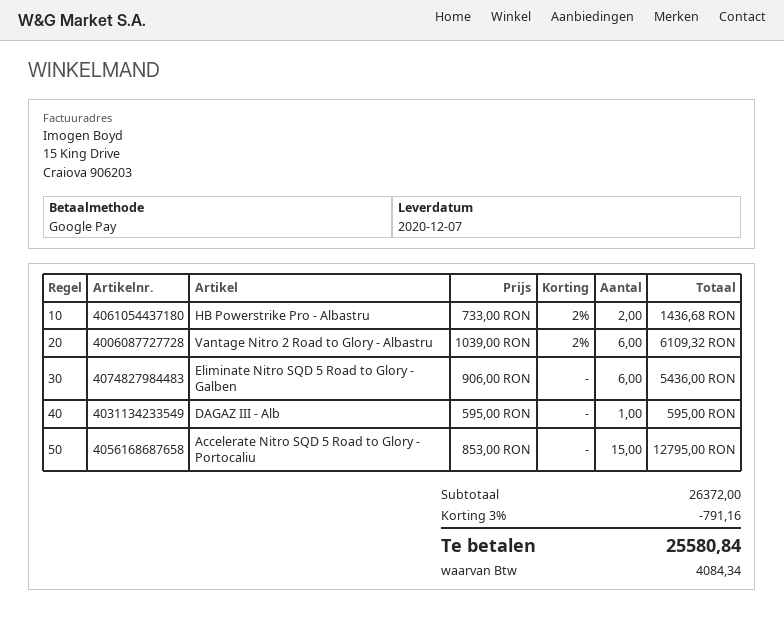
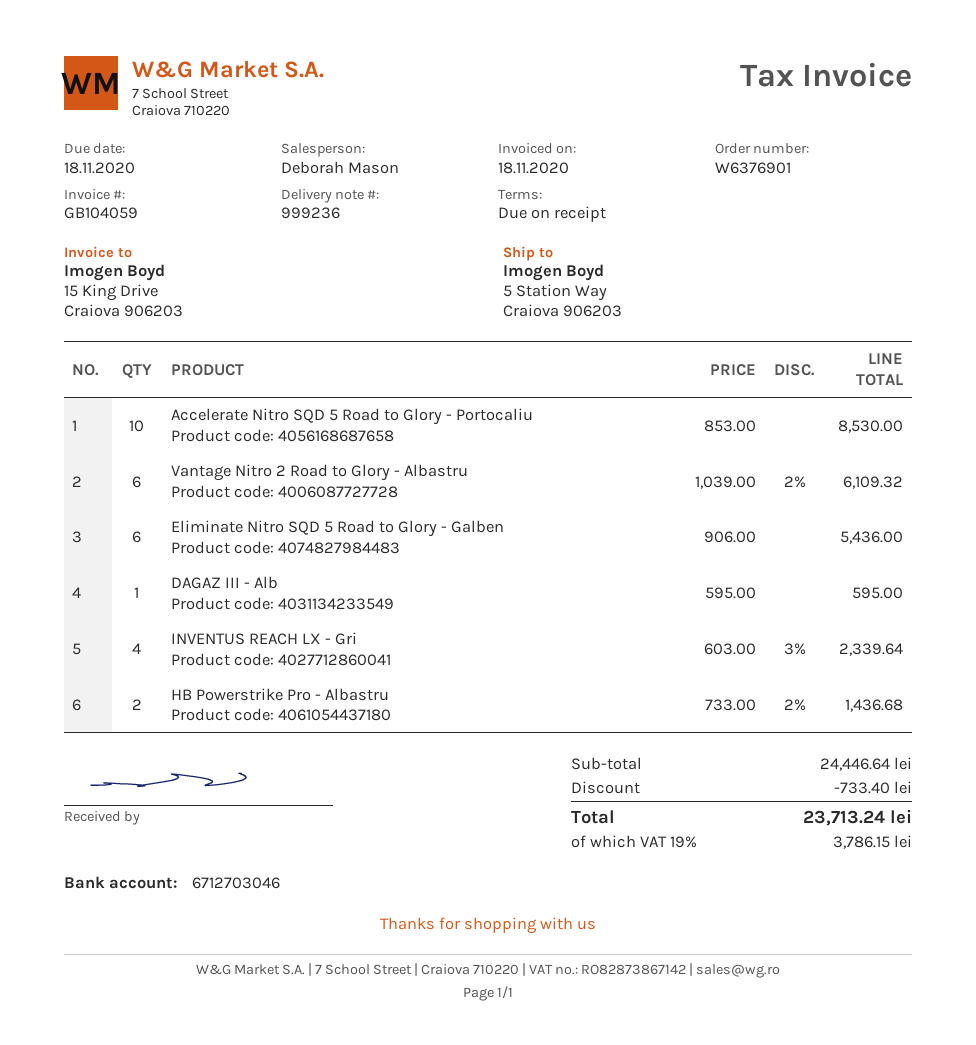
Accelerate Nitro SQD 5 Road to Glory - Portocaliu: 15 x 853.00 = 12795.00 -> 10 x 853.00 = 8530.00
INVENTUS REACH LX - Gri: none -> 4 x 603.00 - 3% = 2339.64
subtotal: 26372.00 -> 24446.64
discount: 791.16 -> 733.40
tax: 4084.34 -> 3786.15
total: 25580.84 -> 23713.24

